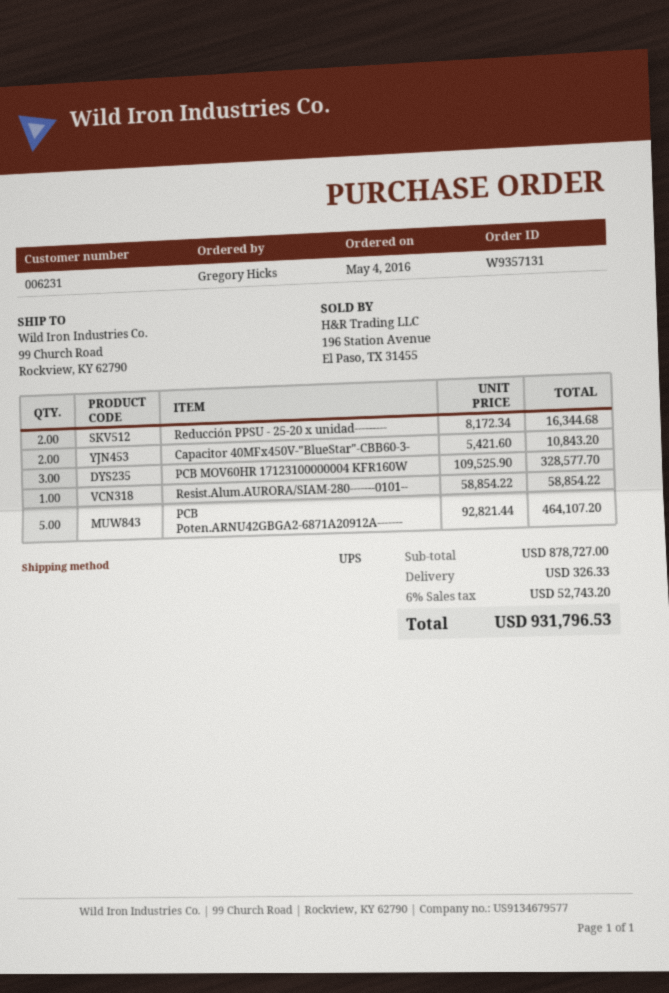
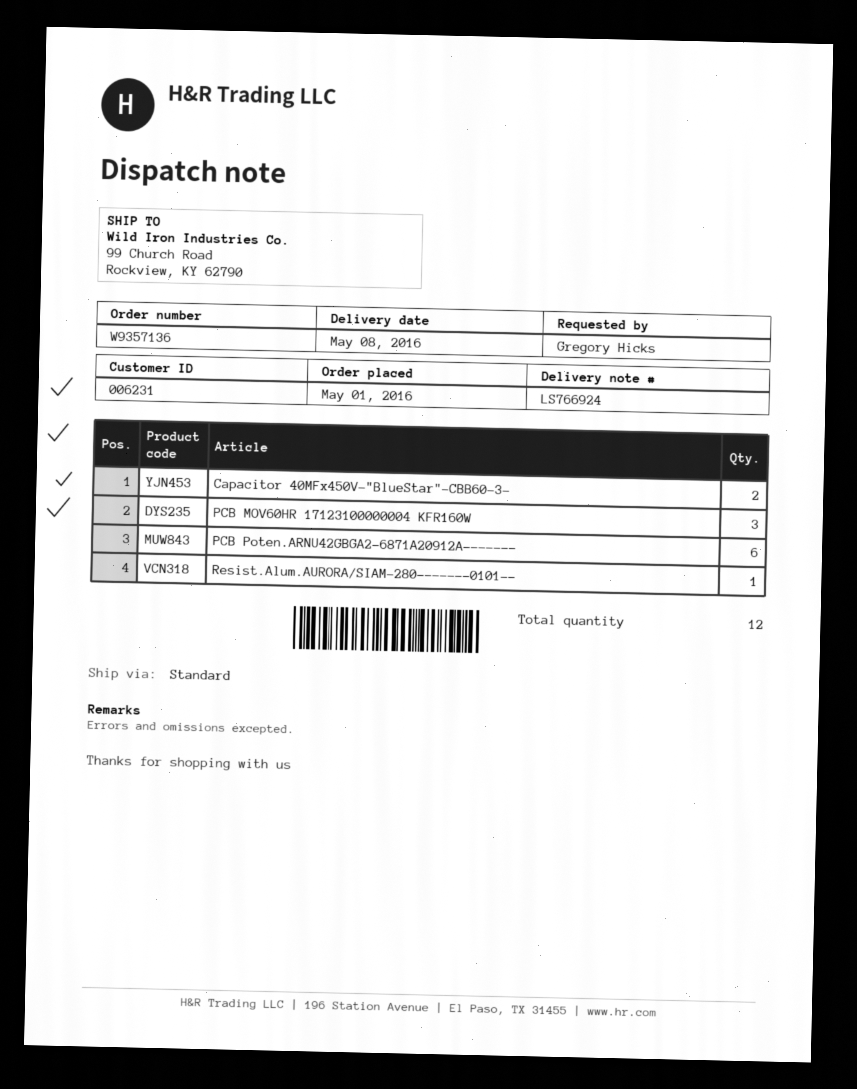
order number: W9357131 -> W9357136
order date: 2016-05-04 -> 2016-05-01
shipping method: UPS -> standard
Reducción PPSU - 25-20 x unidad---------: 2 -> none
PCB Poten.ARNU42GBGA2-6871A20912A-------: 5 -> 6

